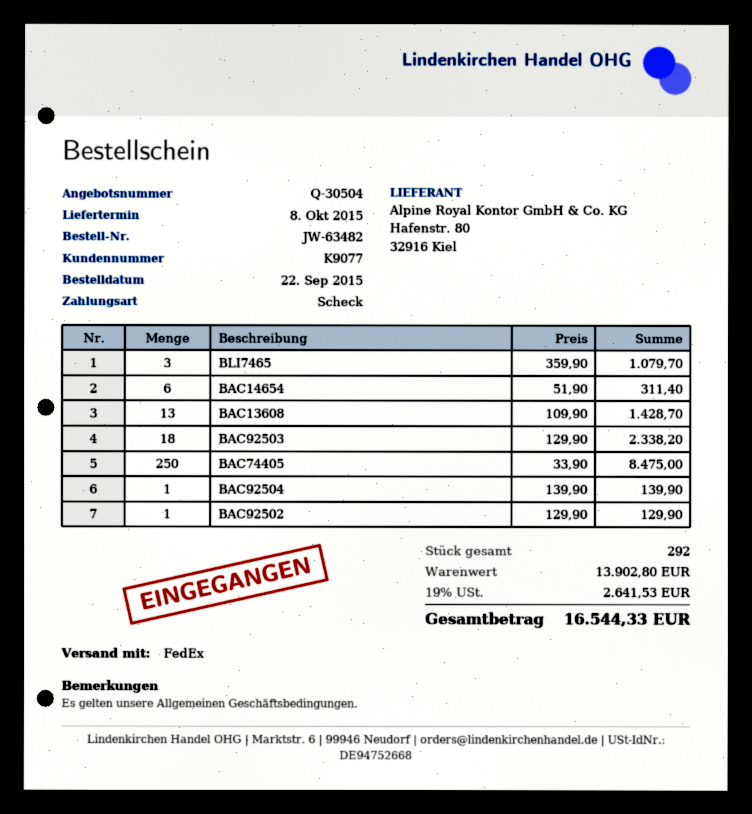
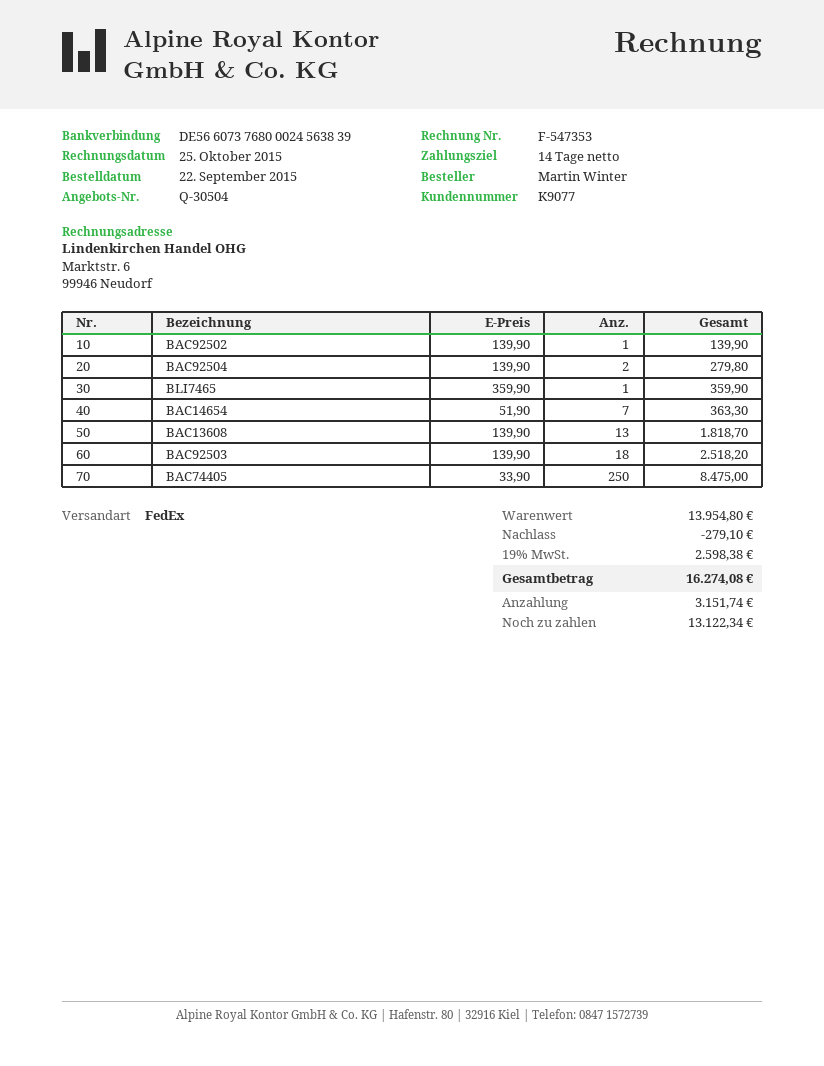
BLI7465: 3 x 359.90 = 1079.70 -> 1 x 359.90 = 359.90
BAC14654: 6 x 51.90 = 311.40 -> 7 x 51.90 = 363.30
BAC13608: 13 x 109.90 = 1428.70 -> 13 x 139.90 = 1818.70
BAC92503: 18 x 129.90 = 2338.20 -> 18 x 139.90 = 2518.20
BAC92504: 1 x 139.90 = 139.90 -> 2 x 139.90 = 279.80
BAC92502: 1 x 129.90 = 129.90 -> 1 x 139.90 = 139.90
subtotal: 13902.80 -> 13954.80
discount: none -> 279.10
tax: 19% = 2641.53 -> 19% = 2598.38
total: 16544.33 -> 16274.08

